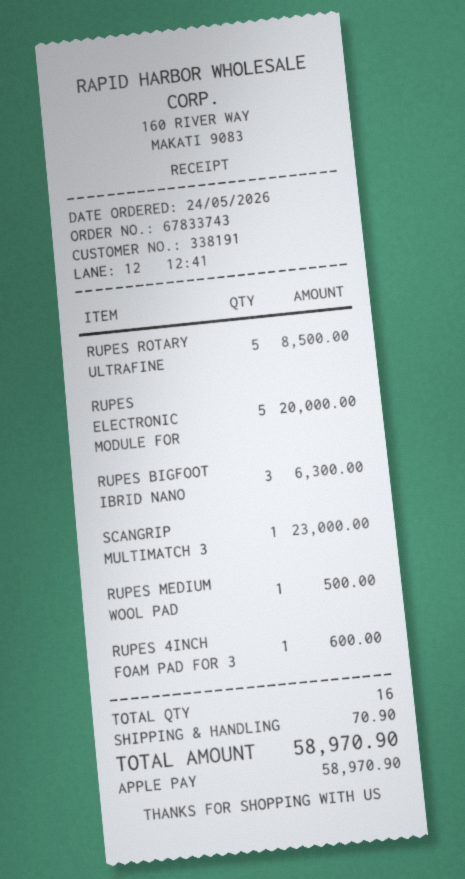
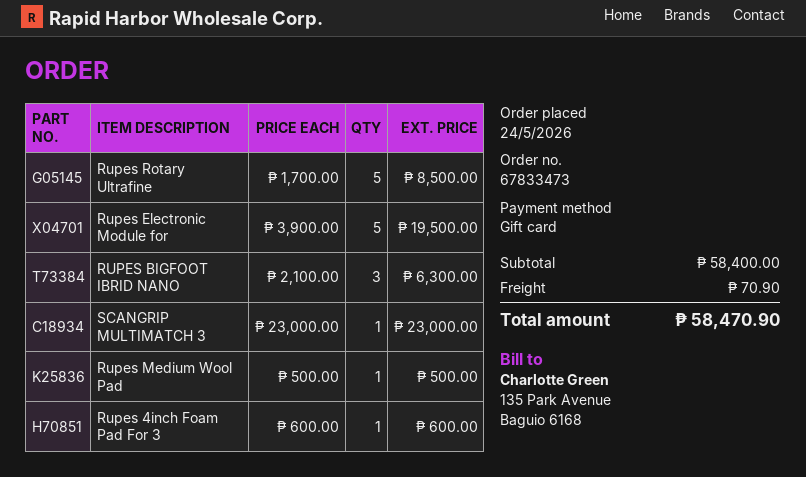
order number: 67833743 -> 67833473
payment method: Apple Pay -> gift card
RUPES ELECTRONIC MODULE FOR: 5 for 20000.00 -> 5 for 19500.00
total: 58970.90 -> 58470.90

